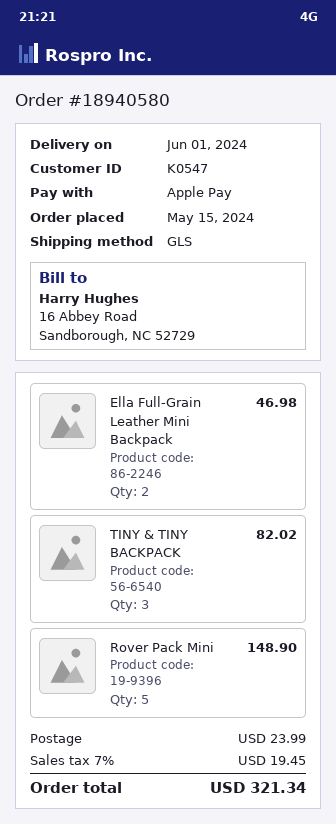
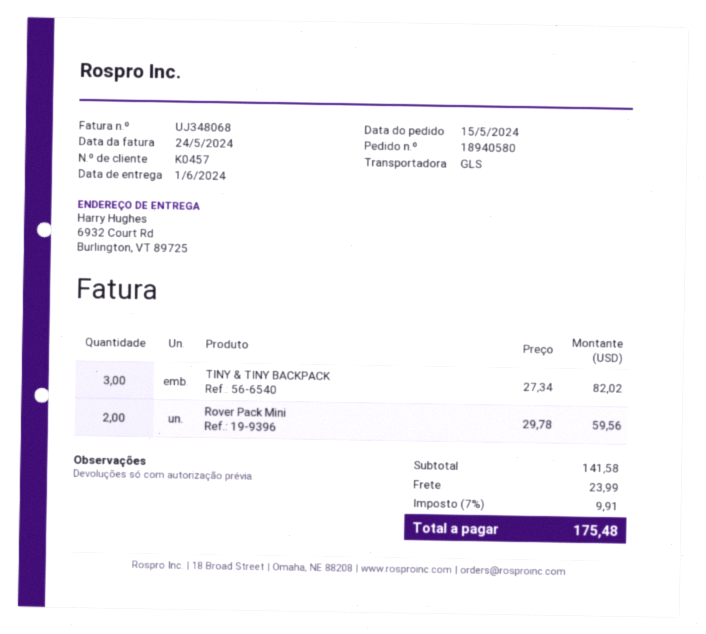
customer number: K0547 -> K0457
Ella Full-Grain Leather Mini Backpack: 2 for 46.98 -> none
Rover Pack Mini: 5 for 148.90 -> 2 for 59.56
tax: 7% = 19.45 -> 7% = 9.91
total: 321.34 -> 175.48

